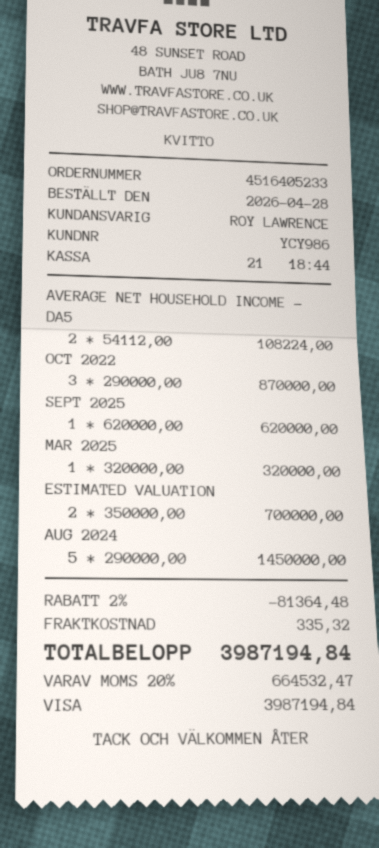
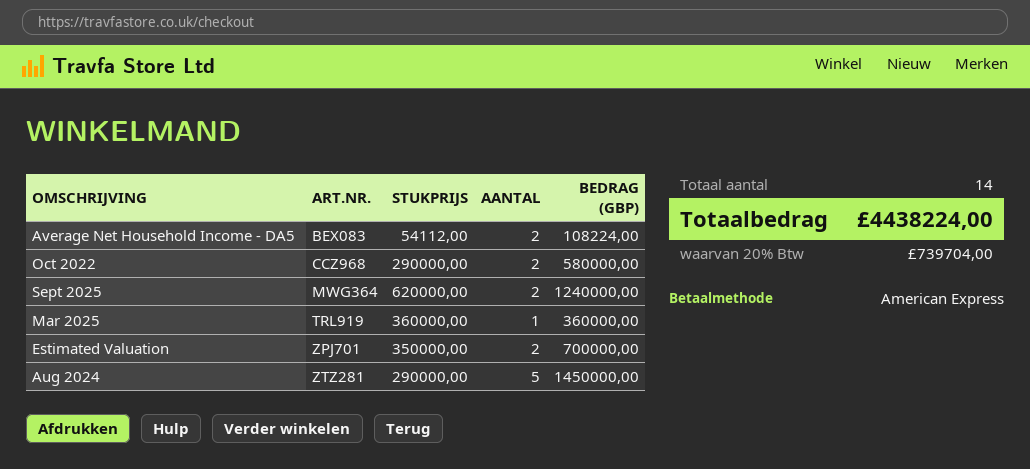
payment method: Visa -> American Express
OCT 2022: 3 x 290000.00 = 870000.00 -> 2 x 290000.00 = 580000.00
SEPT 2025: 1 x 620000.00 = 620000.00 -> 2 x 620000.00 = 1240000.00
MAR 2025: 1 x 320000.00 = 320000.00 -> 1 x 360000.00 = 360000.00
discount: 2% = 81364.48 -> none
shipping: 335.32 -> none
tax: 20% = 664532.47 -> 20% = 739704.00
total: 3987194.84 -> 4438224.00

